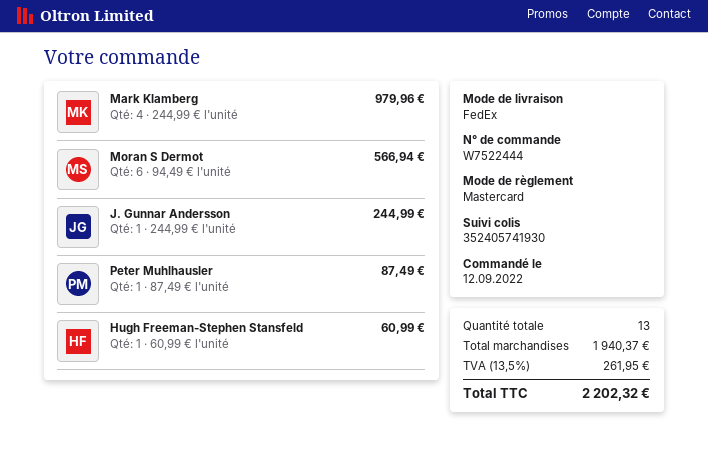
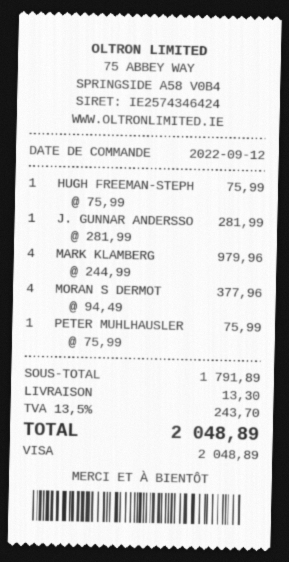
payment method: Mastercard -> Visa
Moran S Dermot: 6 x 94.49 = 566.94 -> 4 x 94.49 = 377.96
J. Gunnar Andersson: 1 x 244.99 = 244.99 -> 1 x 281.99 = 281.99
Peter Muhlhausler: 1 x 87.49 = 87.49 -> 1 x 75.99 = 75.99
Hugh Freeman-Stephen Stansfeld: 1 x 60.99 = 60.99 -> 1 x 75.99 = 75.99
subtotal: 1940.37 -> 1791.89
shipping: none -> 13.30
tax: 13.5% = 261.95 -> 13.5% = 243.70
total: 2202.32 -> 2048.89

